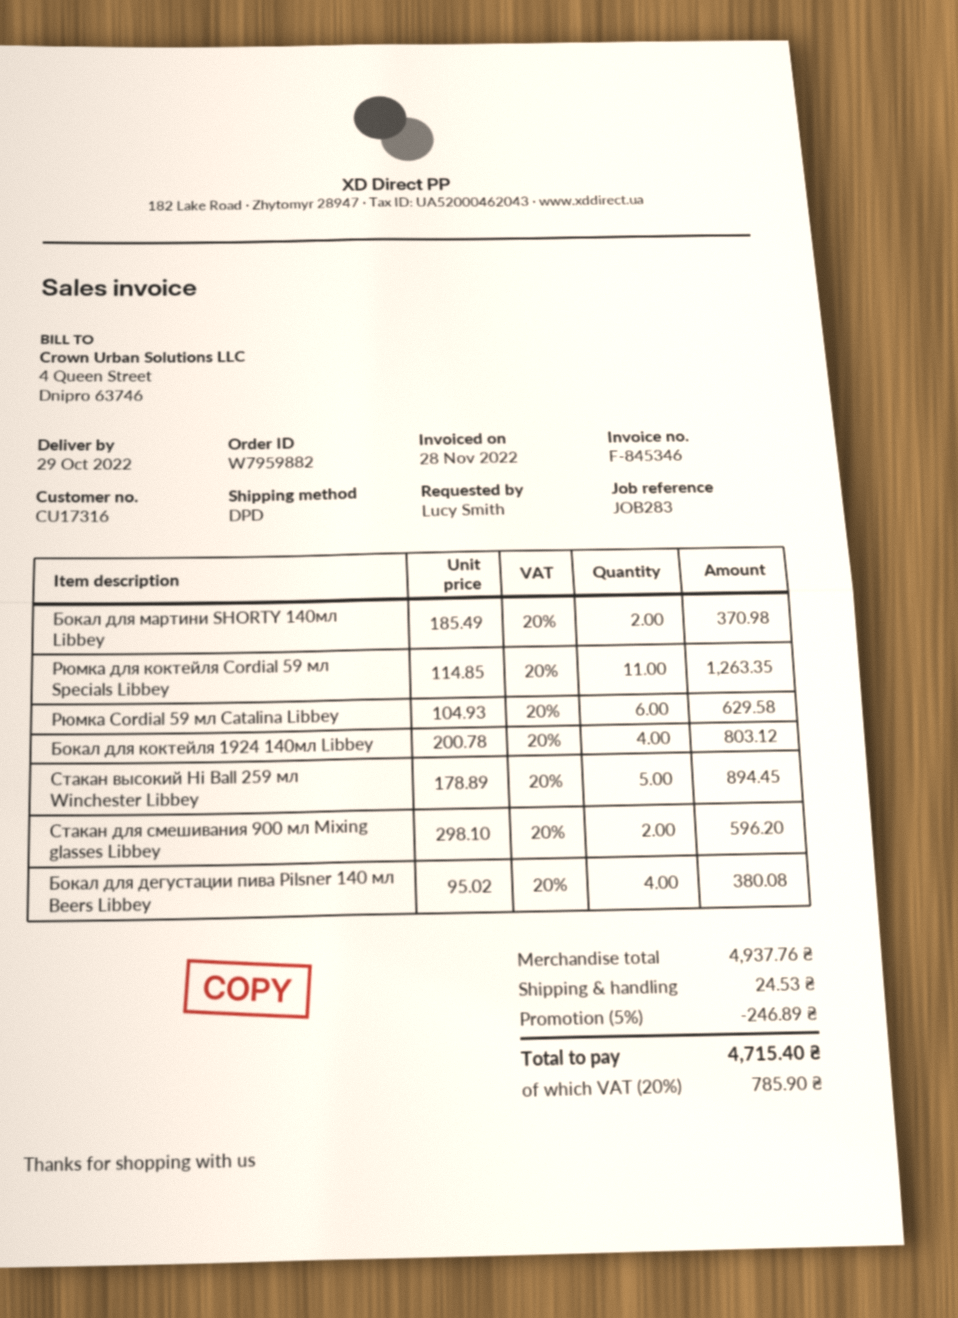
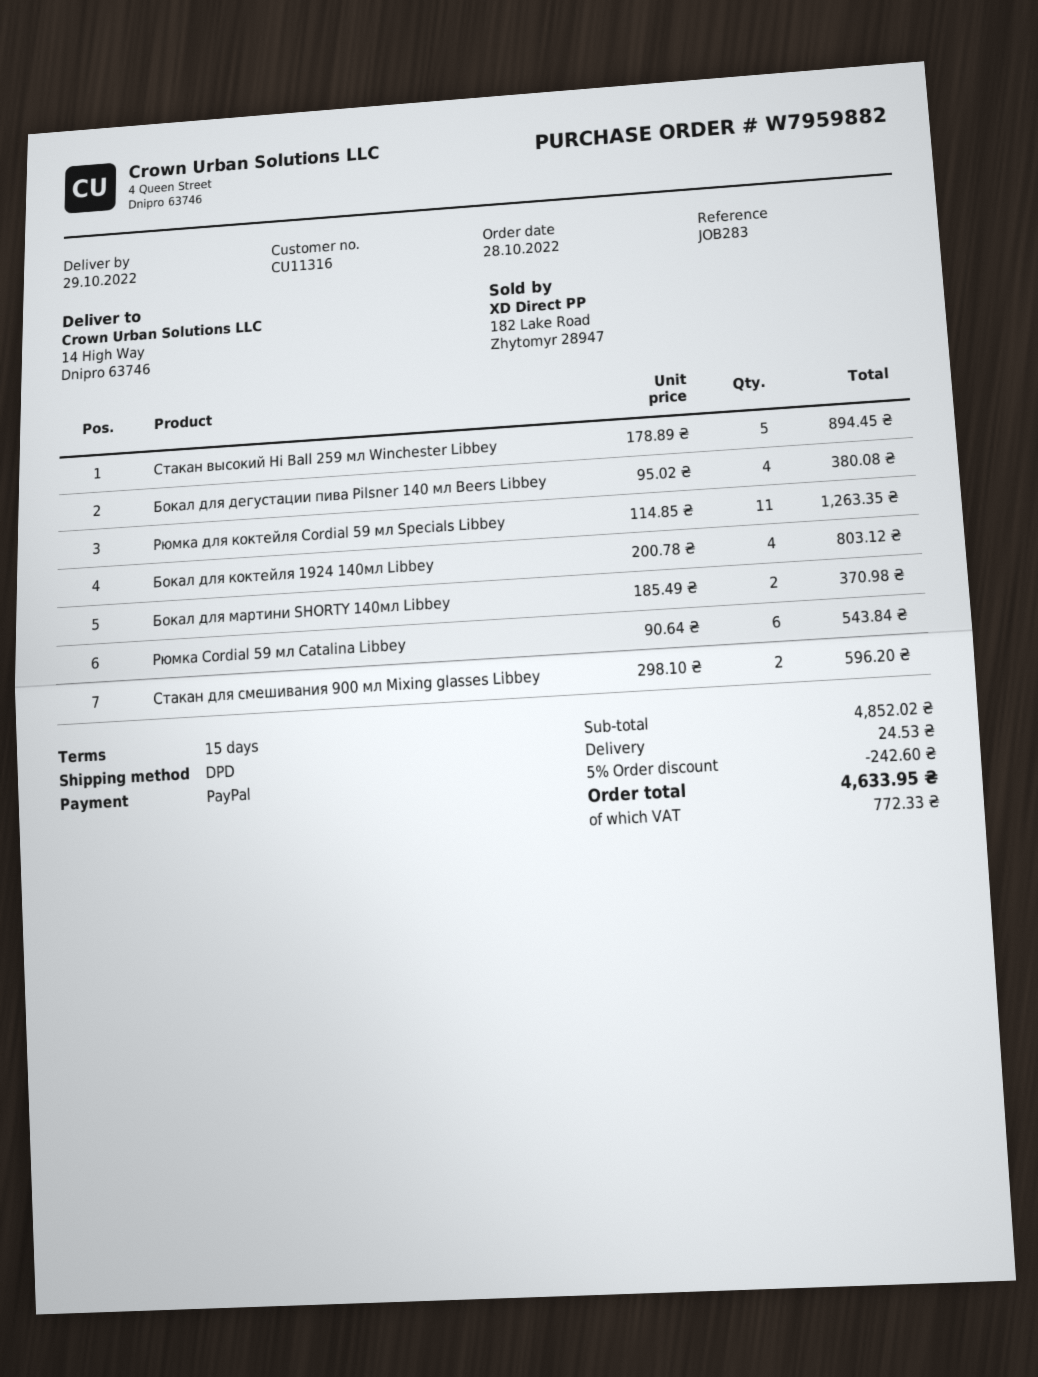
customer number: CU17316 -> CU11316
Рюмка Cordial 59 мл Catalina Libbey: 6 x 104.93 = 629.58 -> 6 x 90.64 = 543.84
subtotal: 4937.76 -> 4852.02
discount: 5% = 246.89 -> 5% = 242.60
tax: 785.90 -> 772.33
total: 4715.40 -> 4633.95

